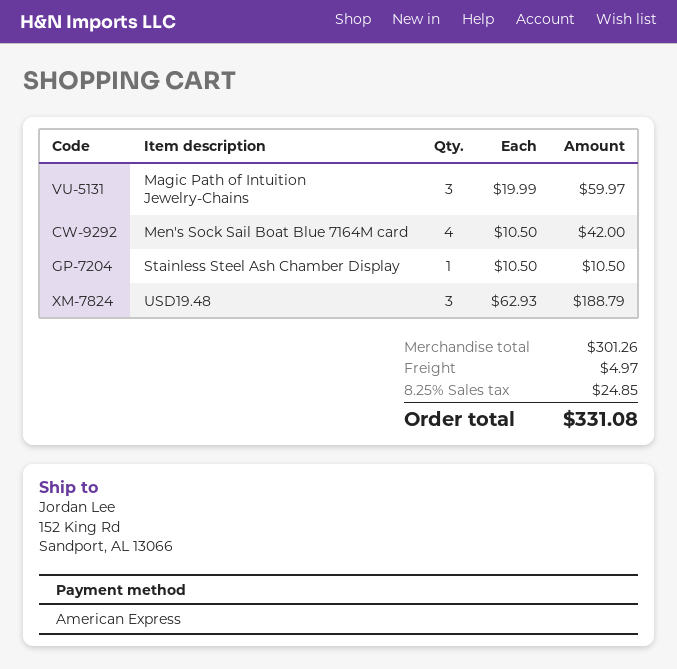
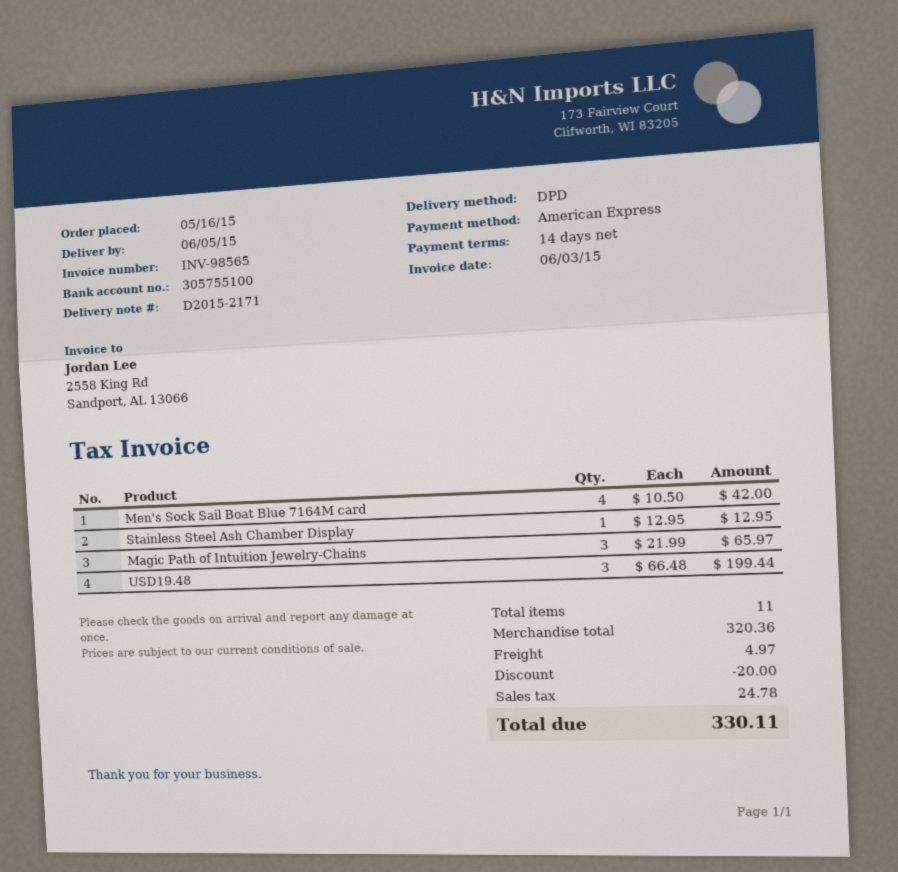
Magic Path of Intuition Jewelry-Chains: 3 x 19.99 = 59.97 -> 3 x 21.99 = 65.97
Stainless Steel Ash Chamber Display: 1 x 10.50 = 10.50 -> 1 x 12.95 = 12.95
USD19.48: 3 x 62.93 = 188.79 -> 3 x 66.48 = 199.44
subtotal: 301.26 -> 320.36
discount: none -> 20.00
tax: 24.85 -> 24.78
total: 331.08 -> 330.11

